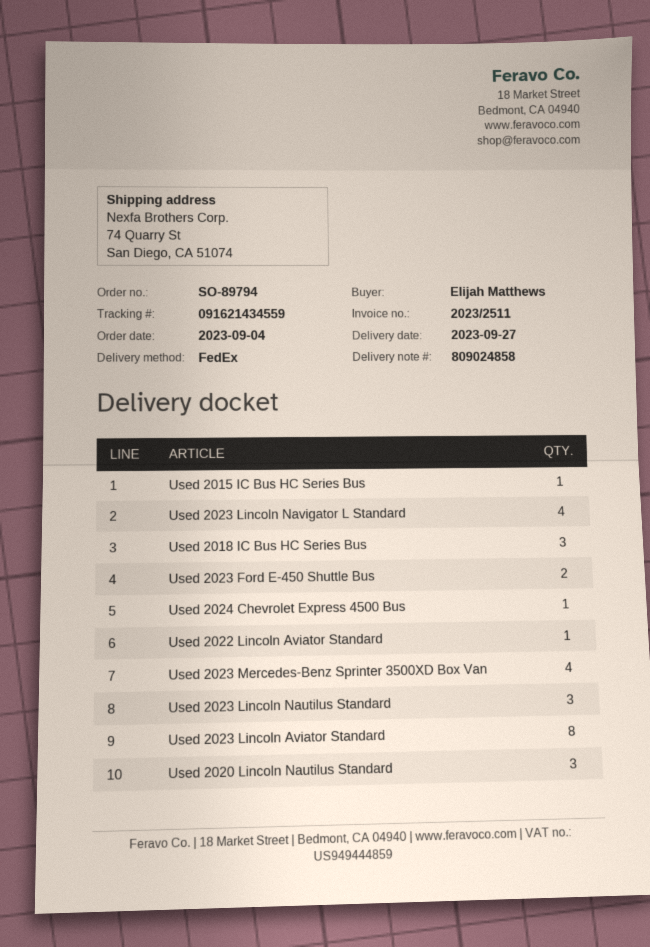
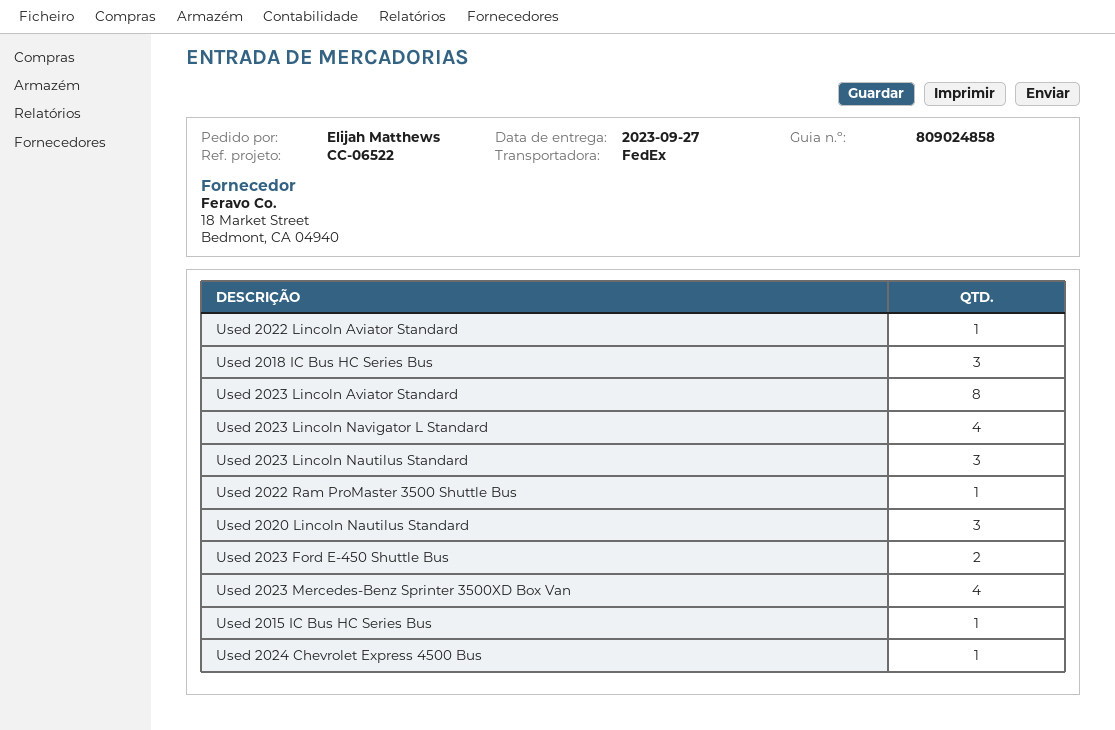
Used 2022 Ram ProMaster 3500 Shuttle Bus: none -> 1

